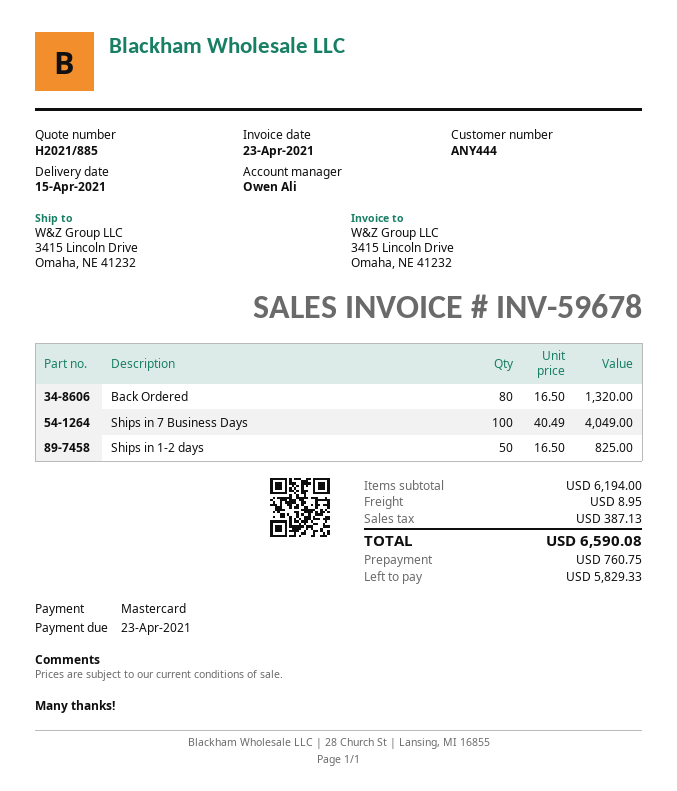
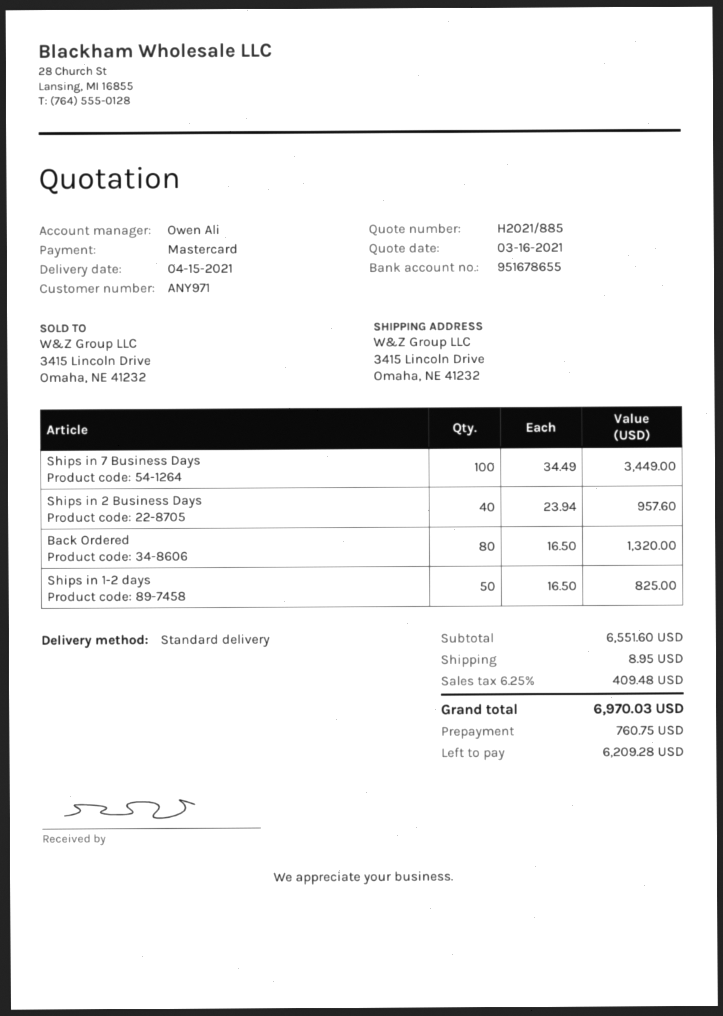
customer number: ANY444 -> ANY971
Ships in 7 Business Days: 100 x 40.49 = 4049.00 -> 100 x 34.49 = 3449.00
Ships in 2 Business Days: none -> 40 x 23.94 = 957.60
subtotal: 6194.00 -> 6551.60
tax: 387.13 -> 409.48
total: 6590.08 -> 6970.03
balance: 5829.33 -> 6209.28

